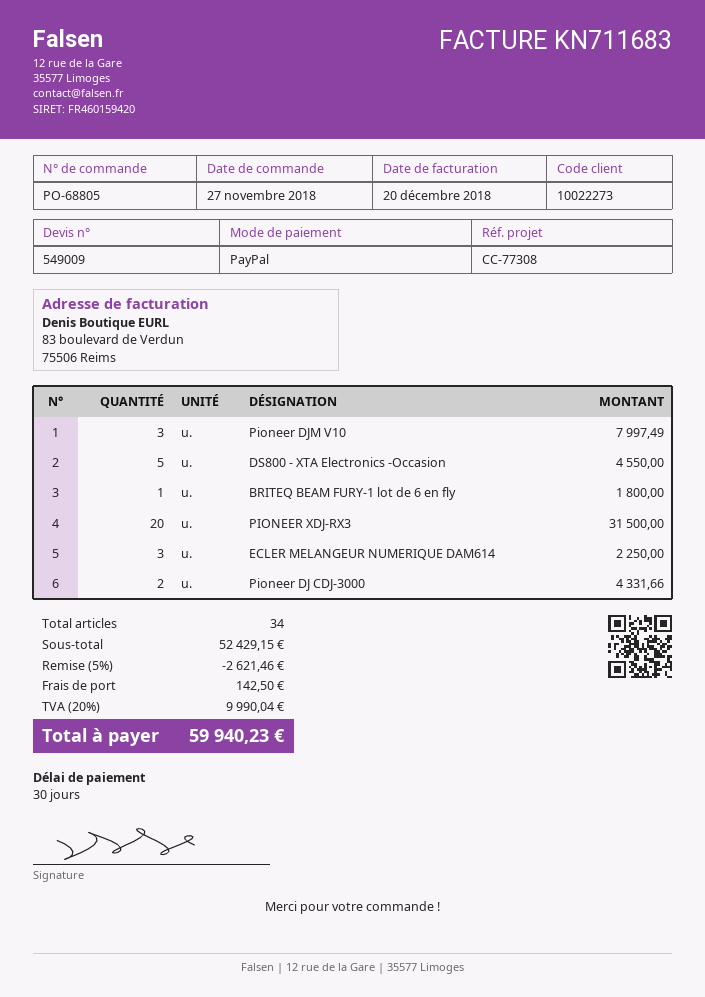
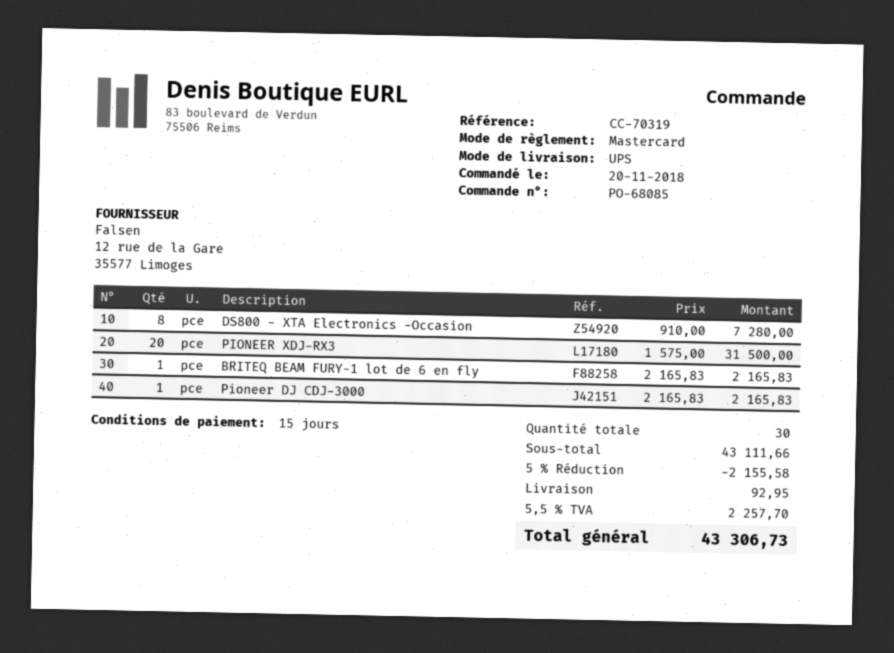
order number: PO-68805 -> PO-68085
order date: 2018-11-27 -> 2018-11-20
payment terms: 30 days -> 15 days
reference: CC-77308 -> CC-70319
payment method: PayPal -> Mastercard
Pioneer DJM V10: 3 for 7997.49 -> none
DS800 - XTA Electronics -Occasion: 5 for 4550.00 -> 8 for 7280.00
BRITEQ BEAM FURY-1 lot de 6 en fly: 1 for 1800.00 -> 1 for 2165.83
ECLER MELANGEUR NUMERIQUE DAM614: 3 for 2250.00 -> none
Pioneer DJ CDJ-3000: 2 for 4331.66 -> 1 for 2165.83
total quantity: 34 -> 30
subtotal: 52429.15 -> 43111.66
discount: 5% = 2621.46 -> 5% = 2155.58
shipping: 142.50 -> 92.95
tax: 20% = 9990.04 -> 5.5% = 2257.70
total: 59940.23 -> 43306.73

